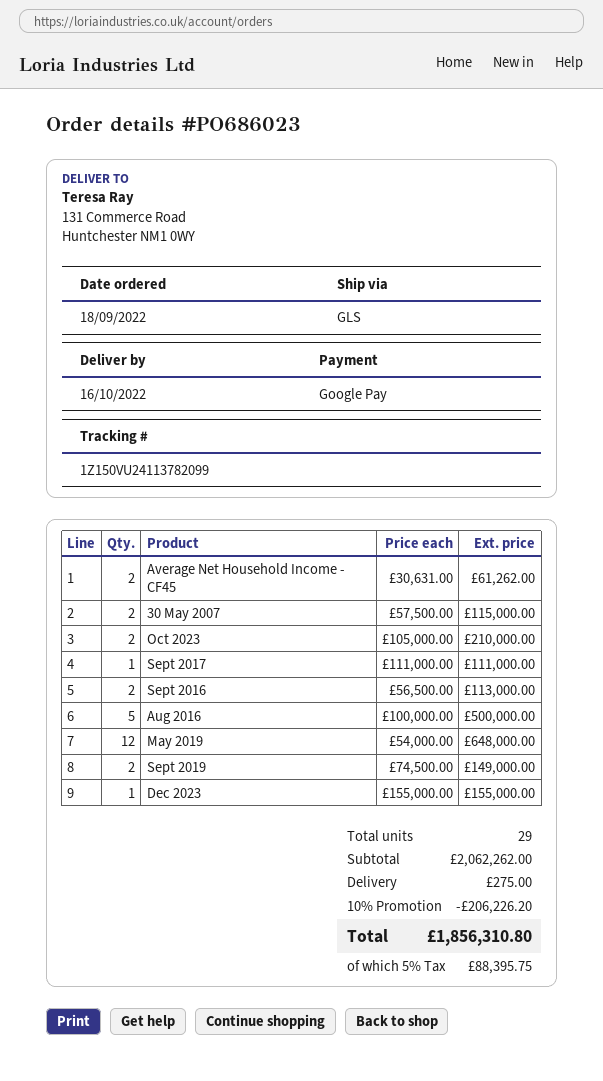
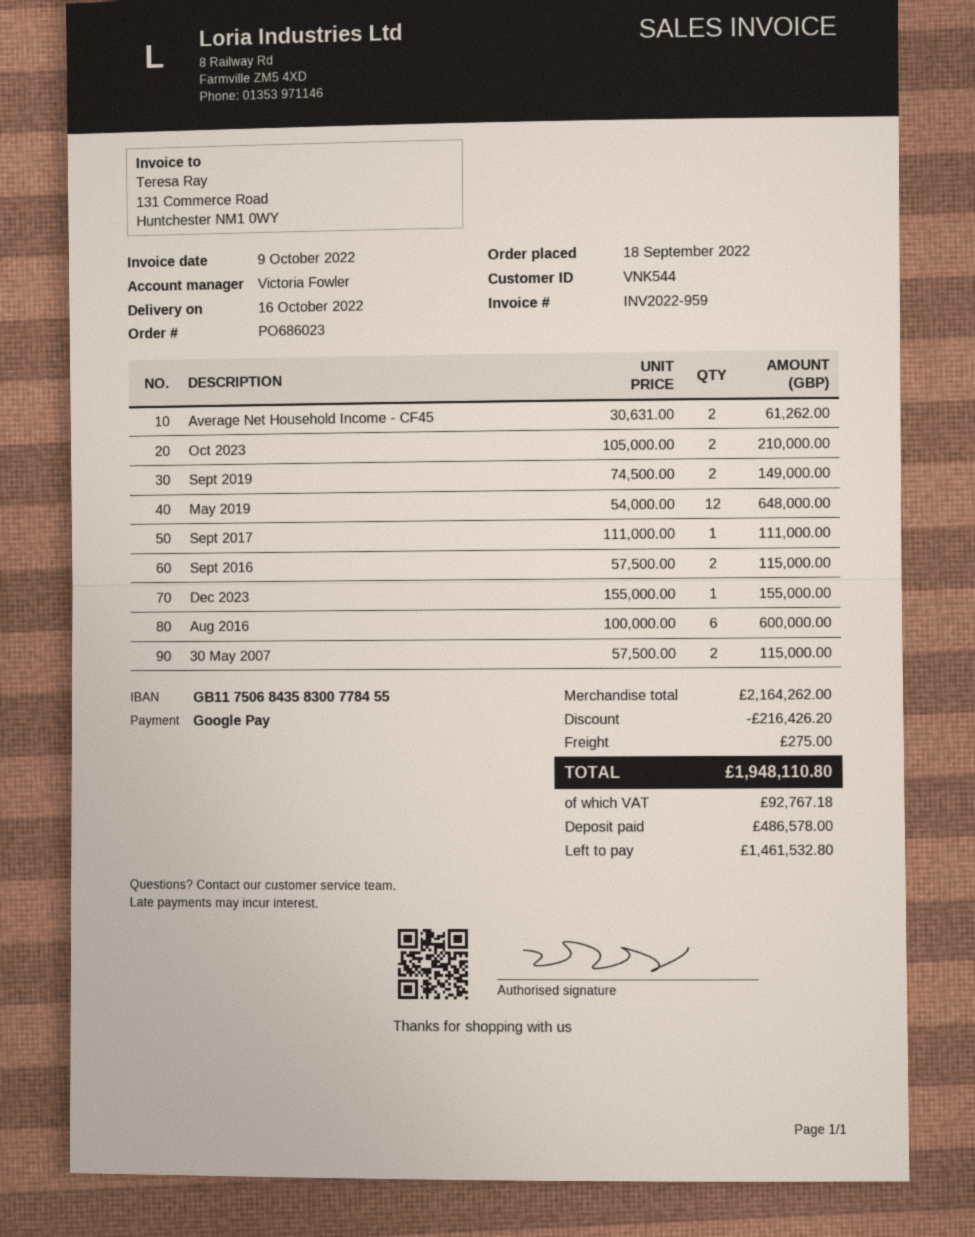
Sept 2016: 2 x 56500.00 = 113000.00 -> 2 x 57500.00 = 115000.00
Aug 2016: 5 x 100000.00 = 500000.00 -> 6 x 100000.00 = 600000.00
subtotal: 2062262.00 -> 2164262.00
discount: 206226.20 -> 216426.20
tax: 88395.75 -> 92767.18
total: 1856310.80 -> 1948110.80

